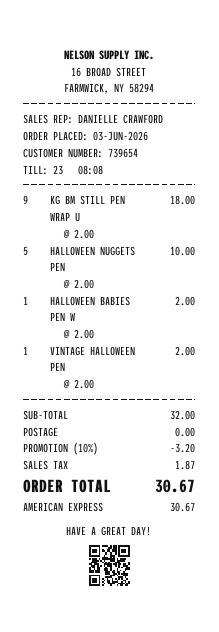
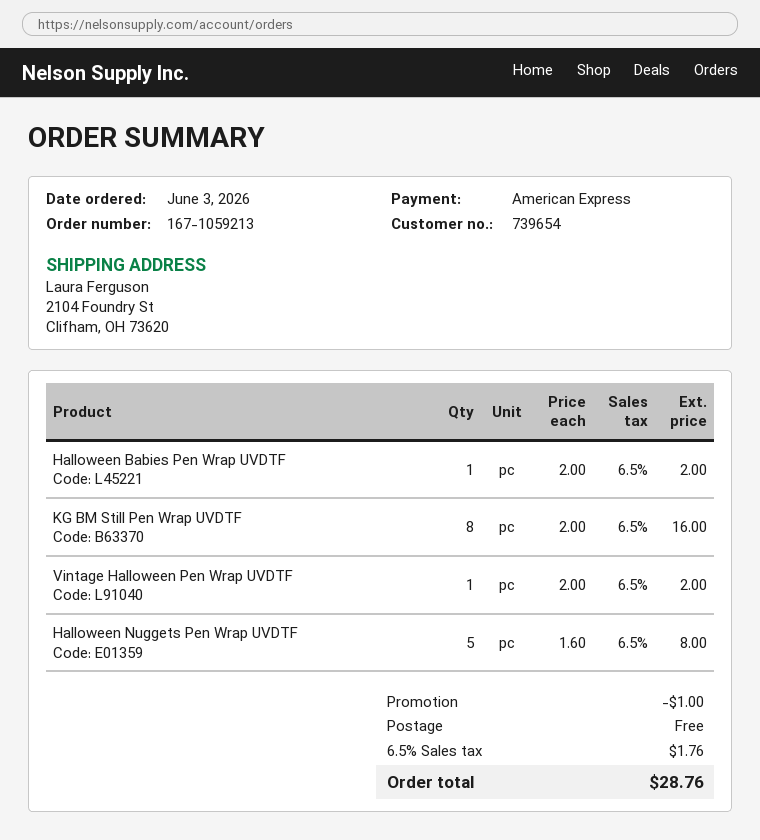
KG BM STILL PEN WRAP U: 9 x 2.00 = 18.00 -> 8 x 2.00 = 16.00
HALLOWEEN NUGGETS PEN: 5 x 2.00 = 10.00 -> 5 x 1.60 = 8.00
discount: 3.20 -> 1.00
tax: 1.87 -> 1.76
total: 30.67 -> 28.76

